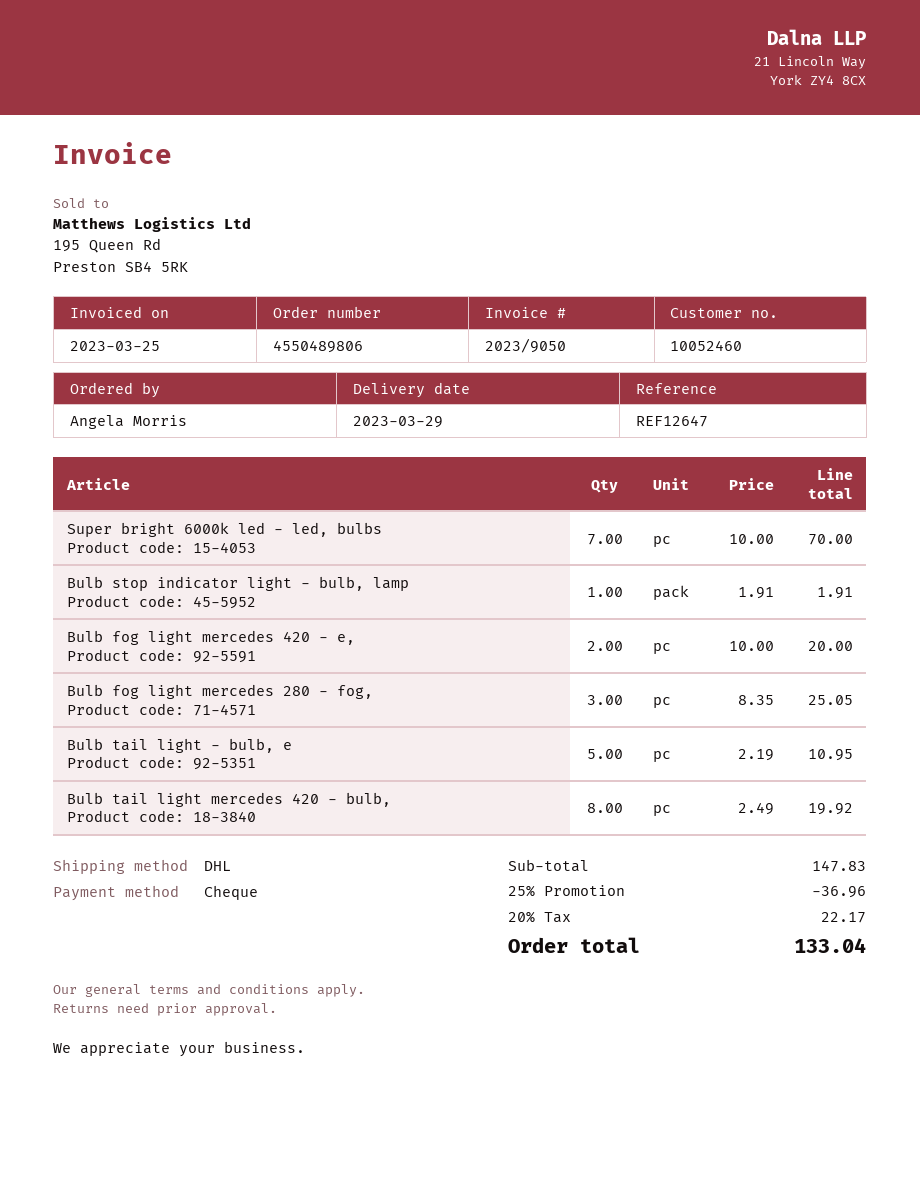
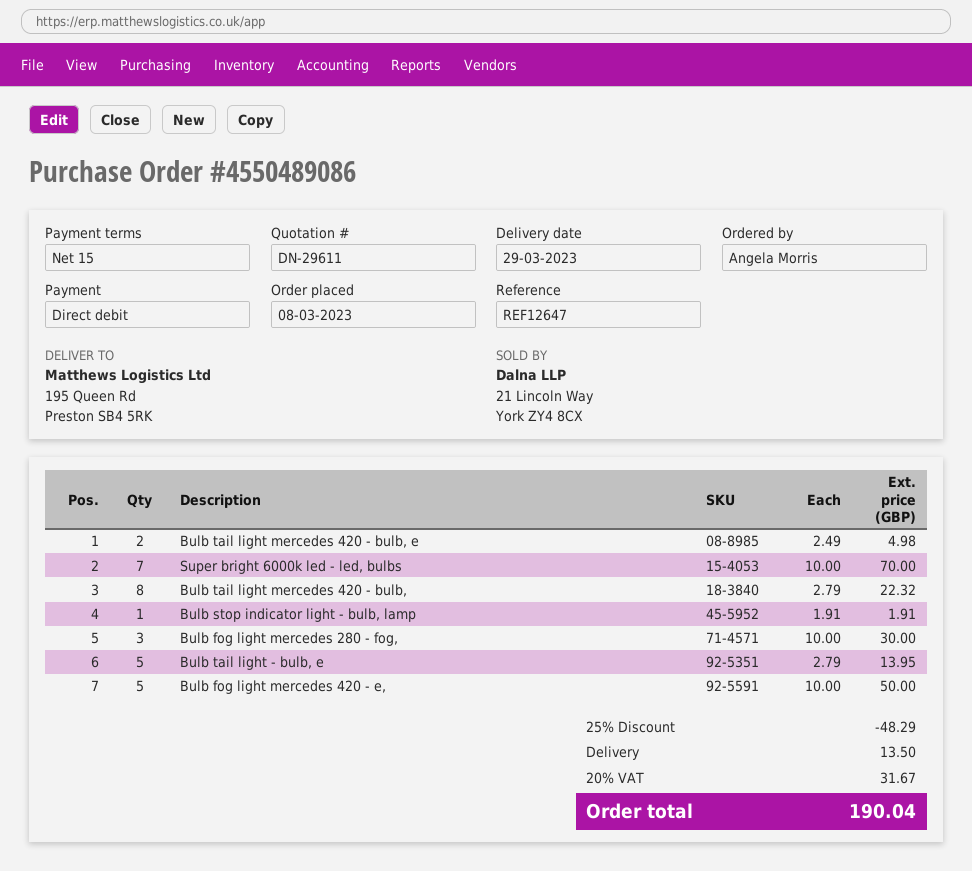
order number: 4550489806 -> 4550489086
payment method: cheque -> direct debit
Bulb fog light mercedes 420 - e,: 2 x 10.00 = 20.00 -> 5 x 10.00 = 50.00
Bulb fog light mercedes 280 - fog,: 3 x 8.35 = 25.05 -> 3 x 10.00 = 30.00
Bulb tail light - bulb, e: 5 x 2.19 = 10.95 -> 5 x 2.79 = 13.95
Bulb tail light mercedes 420 - bulb,: 8 x 2.49 = 19.92 -> 8 x 2.79 = 22.32
Bulb tail light mercedes 420 - bulb, e: none -> 2 x 2.49 = 4.98
discount: 25% = 36.96 -> 25% = 48.29
shipping: none -> 13.50
tax: 20% = 22.17 -> 20% = 31.67
total: 133.04 -> 190.04

